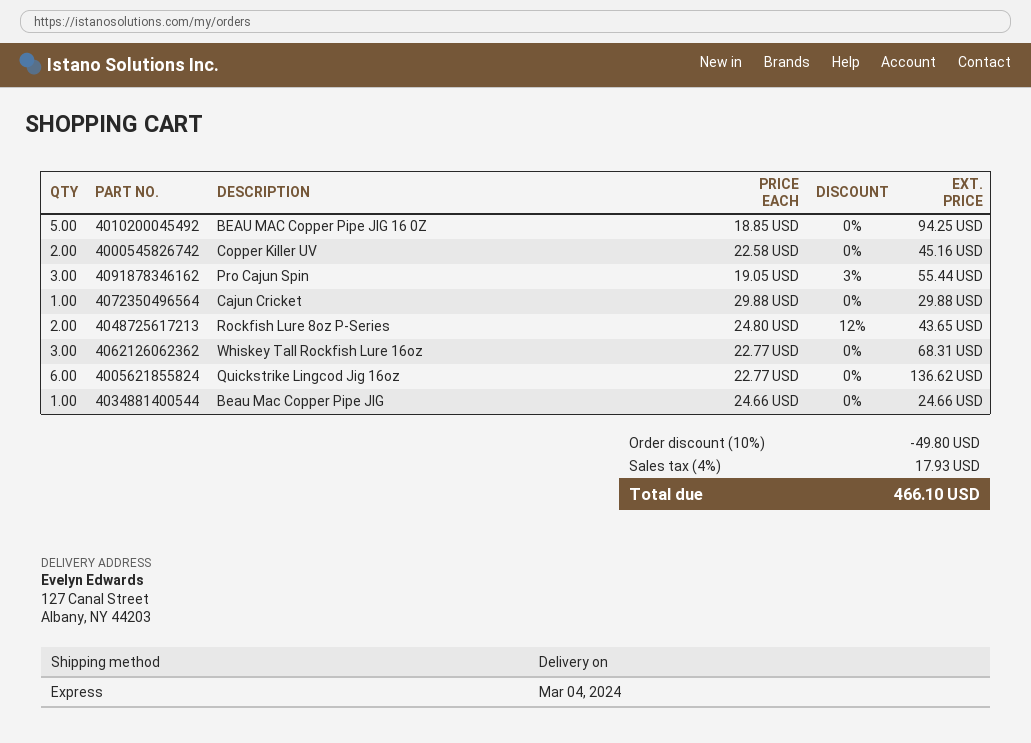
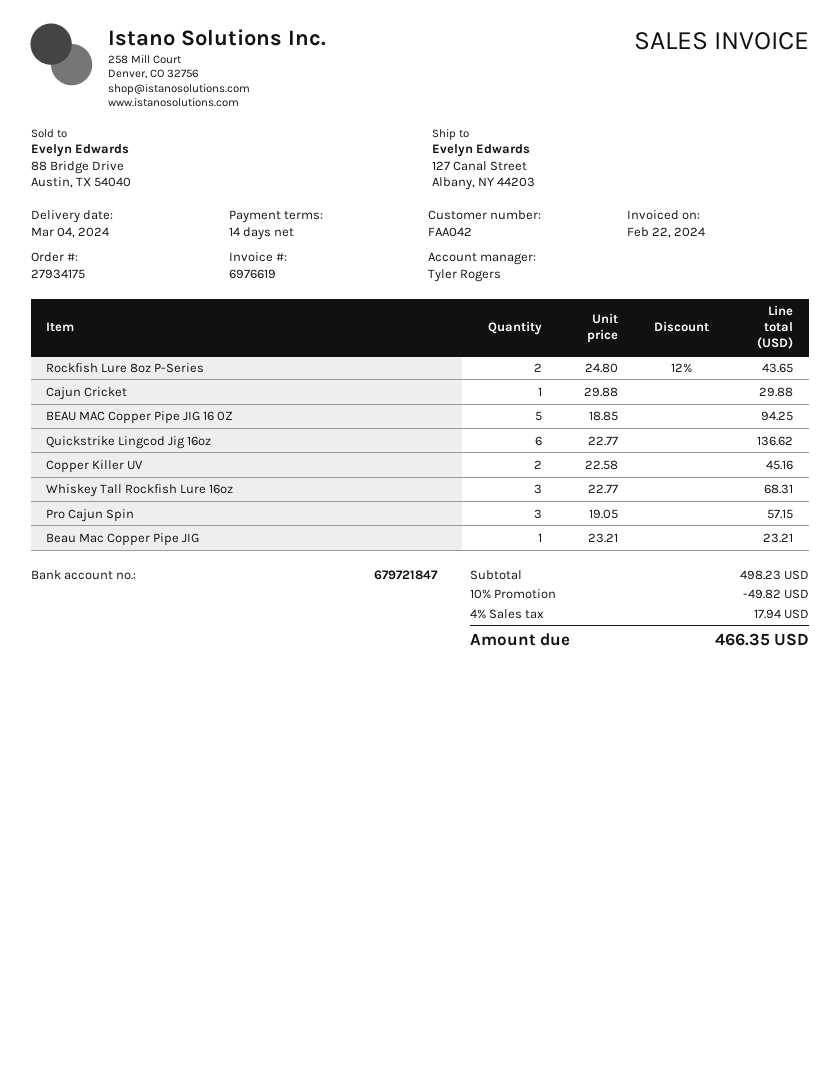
Pro Cajun Spin: 3 x 19.05 - 3% = 55.44 -> 3 x 19.05 = 57.15
Beau Mac Copper Pipe JIG: 1 x 24.66 = 24.66 -> 1 x 23.21 = 23.21
discount: 10% = 49.80 -> 10% = 49.82
tax: 4% = 17.93 -> 4% = 17.94
total: 466.10 -> 466.35

